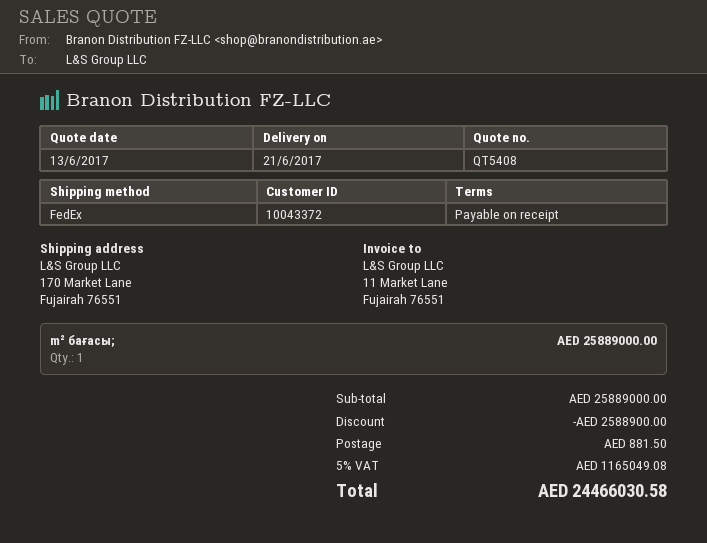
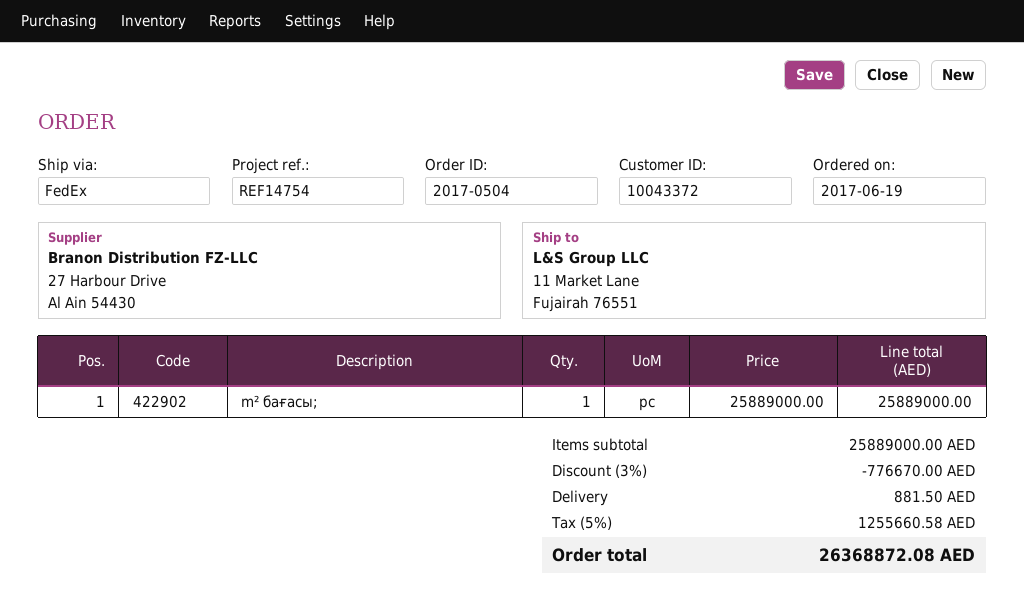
ship to: 170 Market Lane, Fujairah 76551 -> 11 Market Lane, Fujairah 76551
discount: 2588900.00 -> 776670.00
tax: 5% = 1165049.08 -> 5% = 1255660.58
total: 24466030.58 -> 26368872.08

